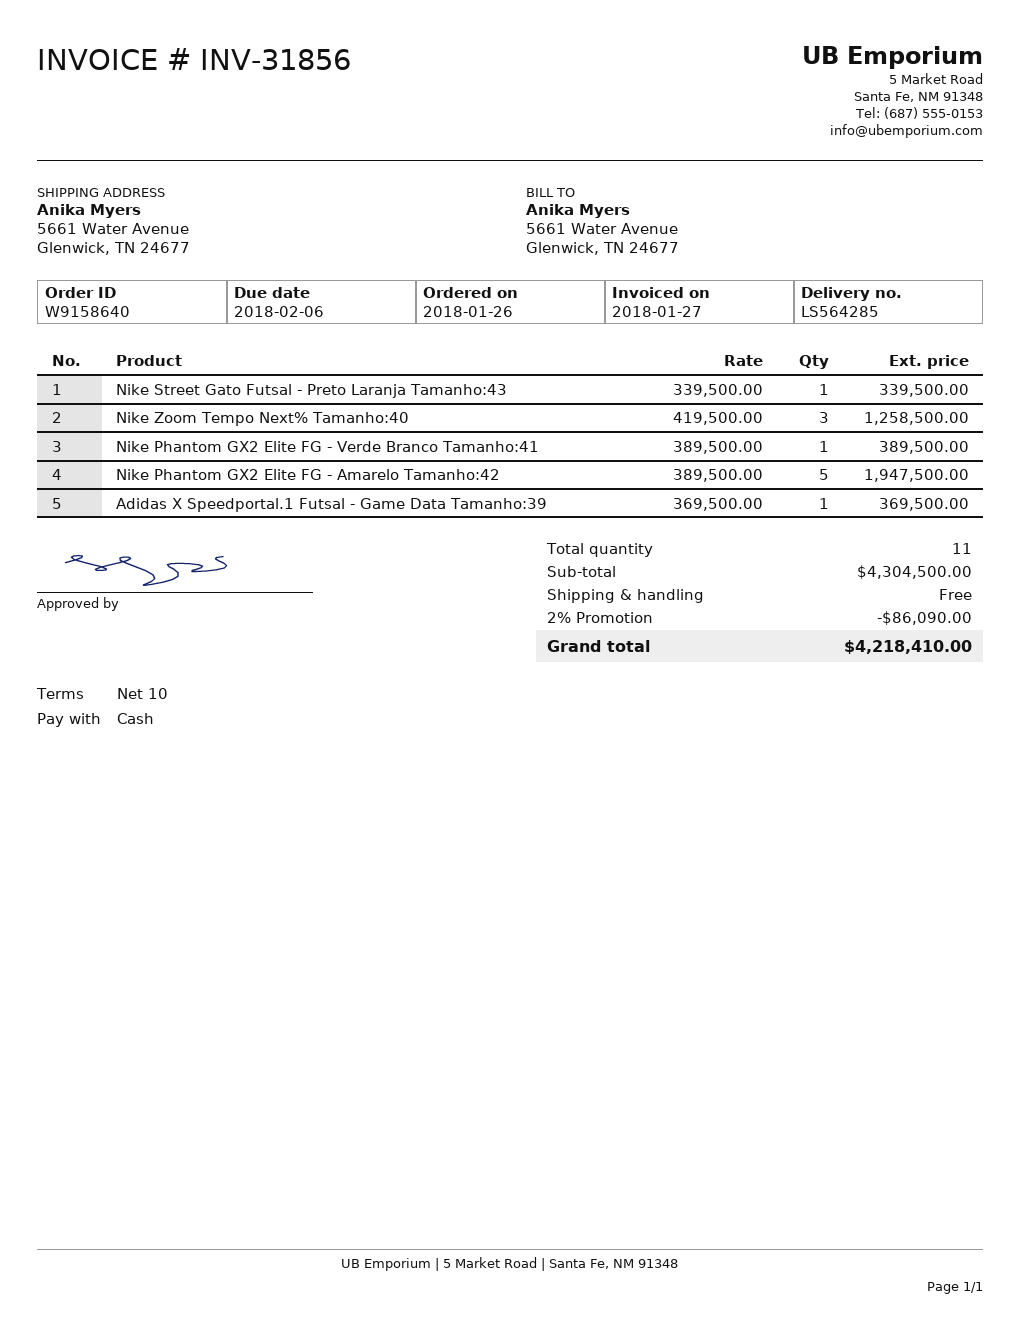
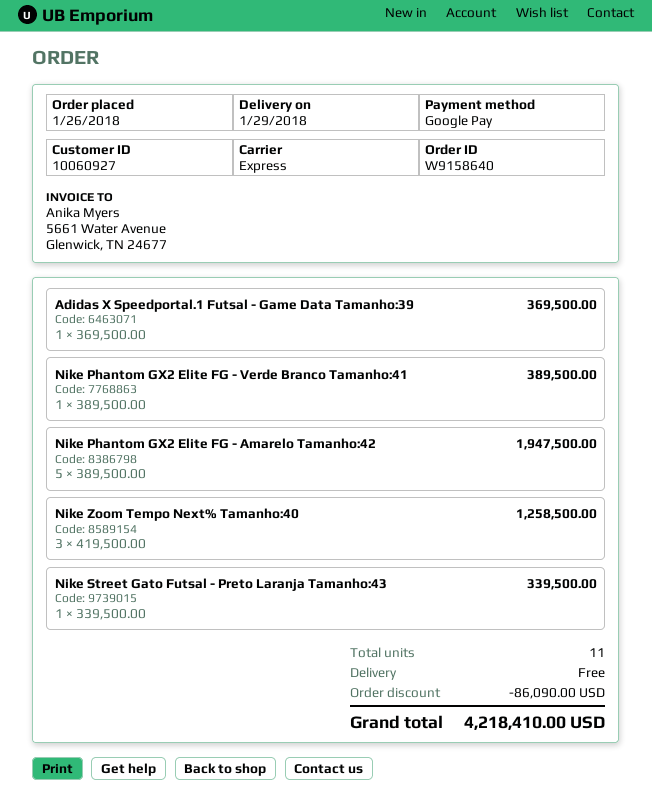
payment method: cash -> Google Pay

